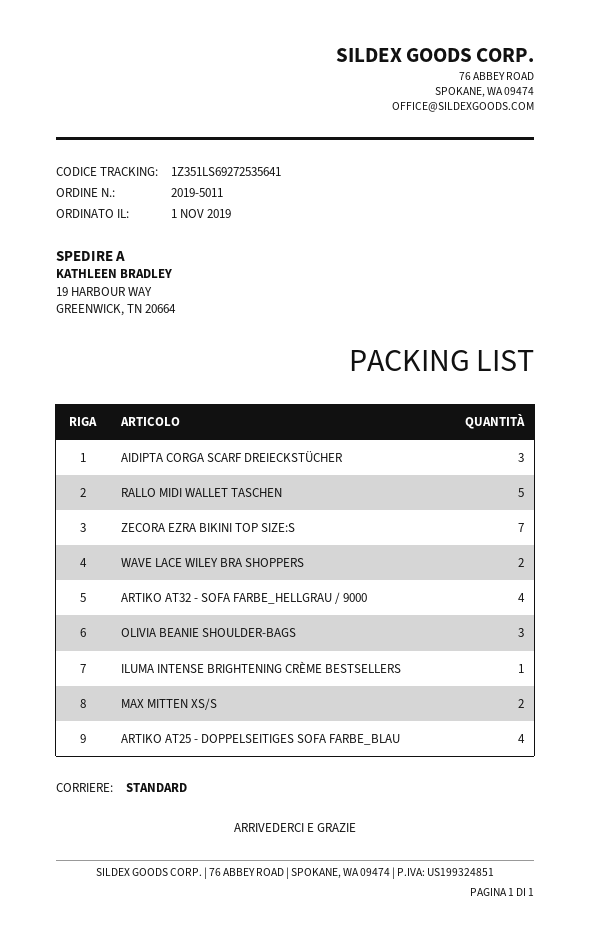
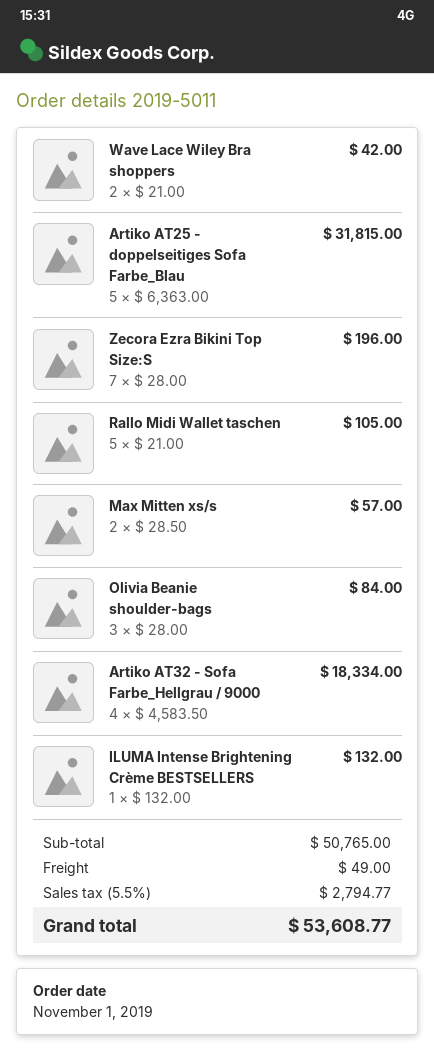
AIDIPTA CORGA SCARF DREIECKSTÜCHER: 3 -> none
ARTIKO AT25 - DOPPELSEITIGES SOFA FARBE_BLAU: 4 -> 5

